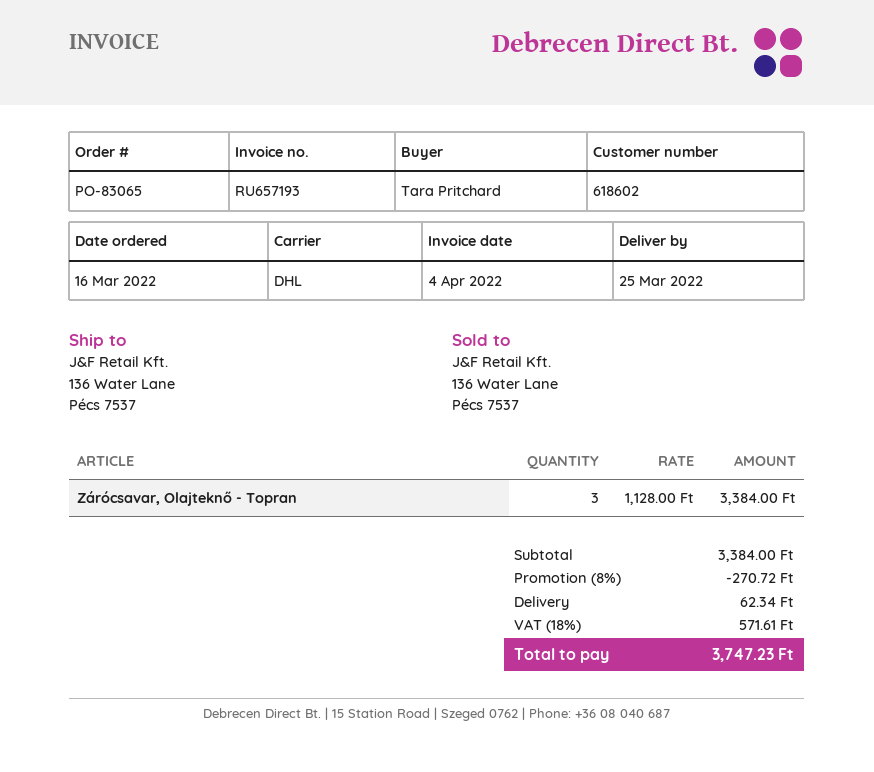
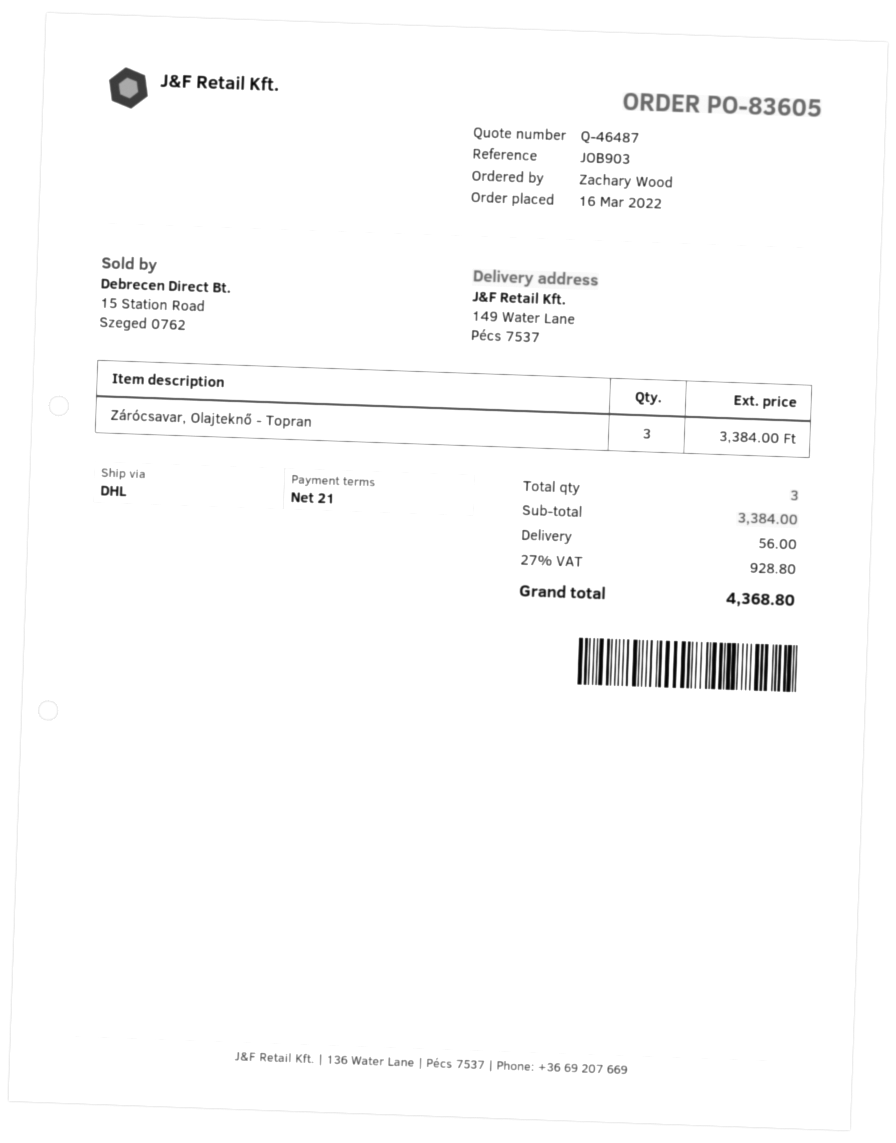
order number: PO-83065 -> PO-83605
ordered by: Tara Pritchard -> Zachary Wood
ship to: 136 Water Lane, Pécs 7537 -> 149 Water Lane, Pécs 7537
discount: 8% = 270.72 -> none
shipping: 62.34 -> 56.00
tax: 18% = 571.61 -> 27% = 928.80
total: 3747.23 -> 4368.80

